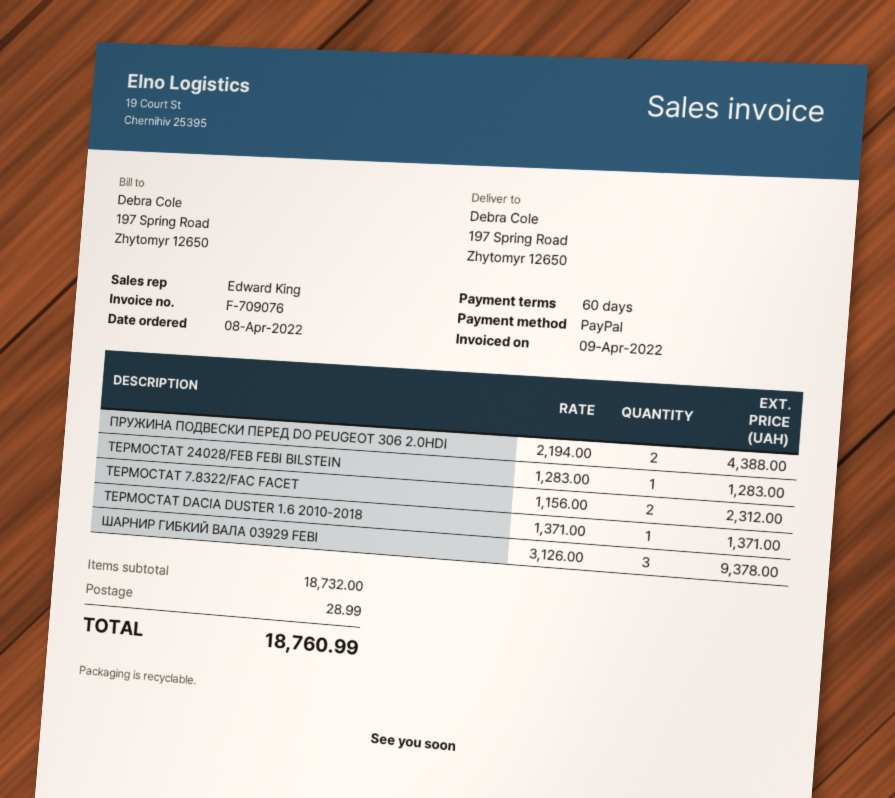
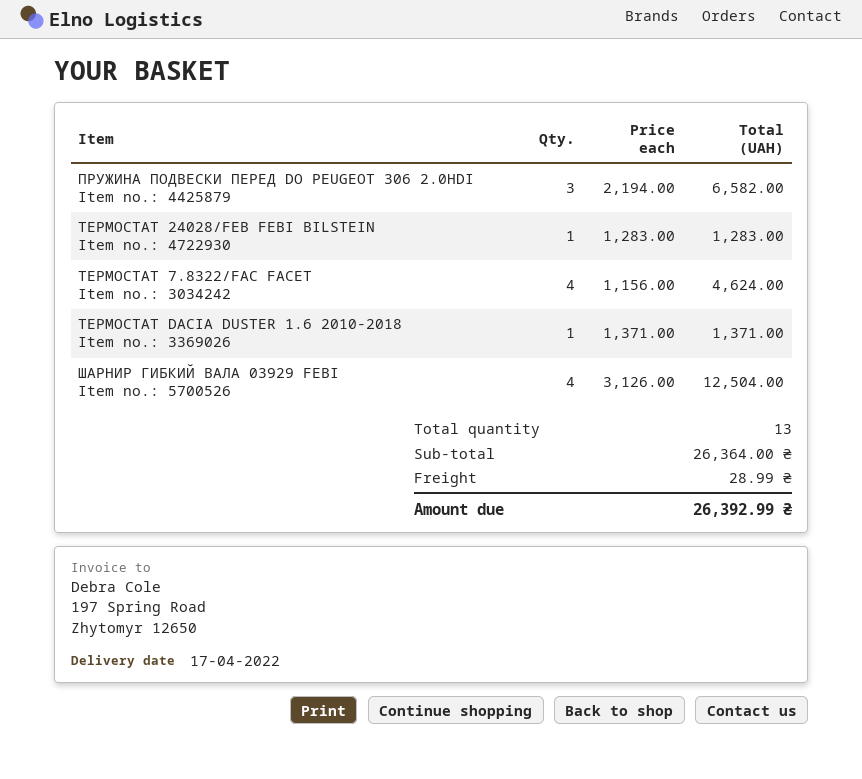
ПРУЖИНА ПОДВЕСКИ ПЕРЕД DO PEUGEOT 306 2.0HDI: 2 x 2194.00 = 4388.00 -> 3 x 2194.00 = 6582.00
ТЕРМОСТАТ 7.8322/FAC FACET: 2 x 1156.00 = 2312.00 -> 4 x 1156.00 = 4624.00
ШАРНИР ГИБКИЙ ВАЛА 03929 FEBI: 3 x 3126.00 = 9378.00 -> 4 x 3126.00 = 12504.00
subtotal: 18732.00 -> 26364.00
total: 18760.99 -> 26392.99

